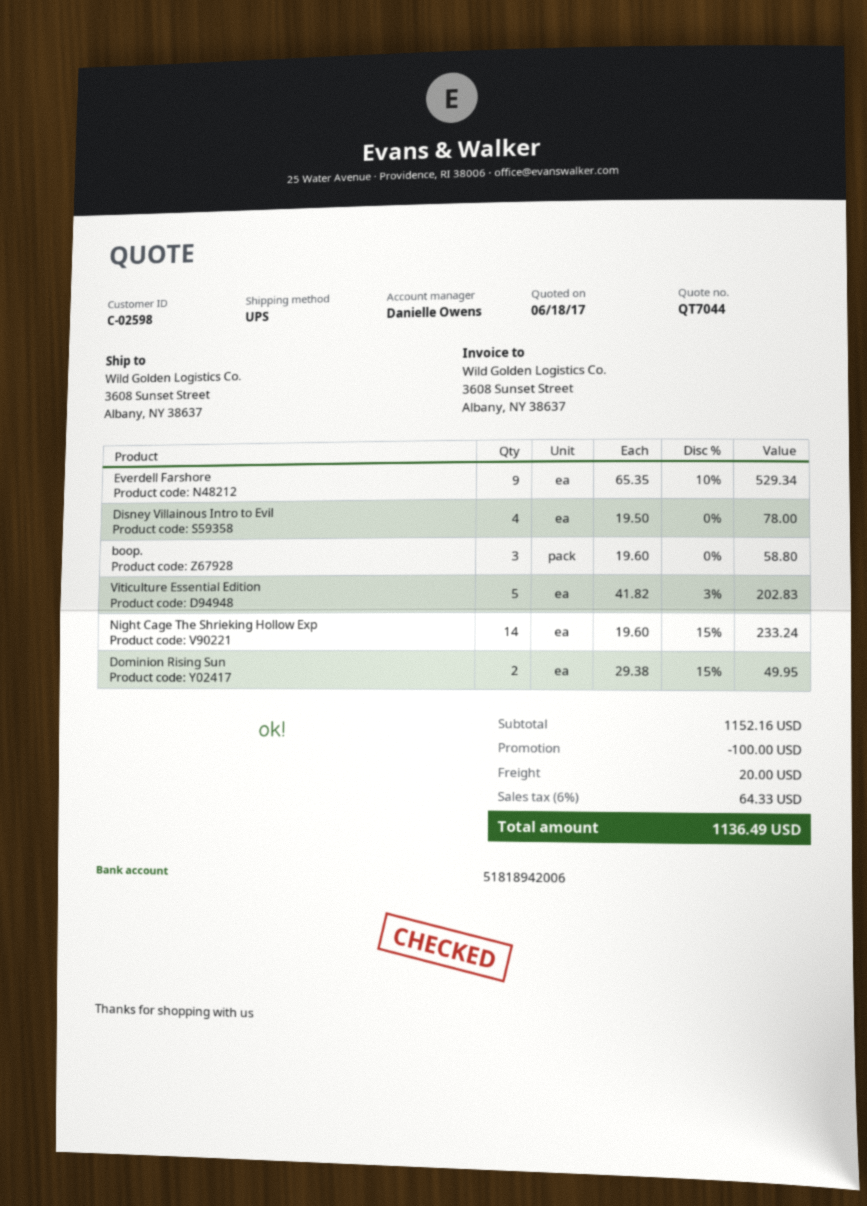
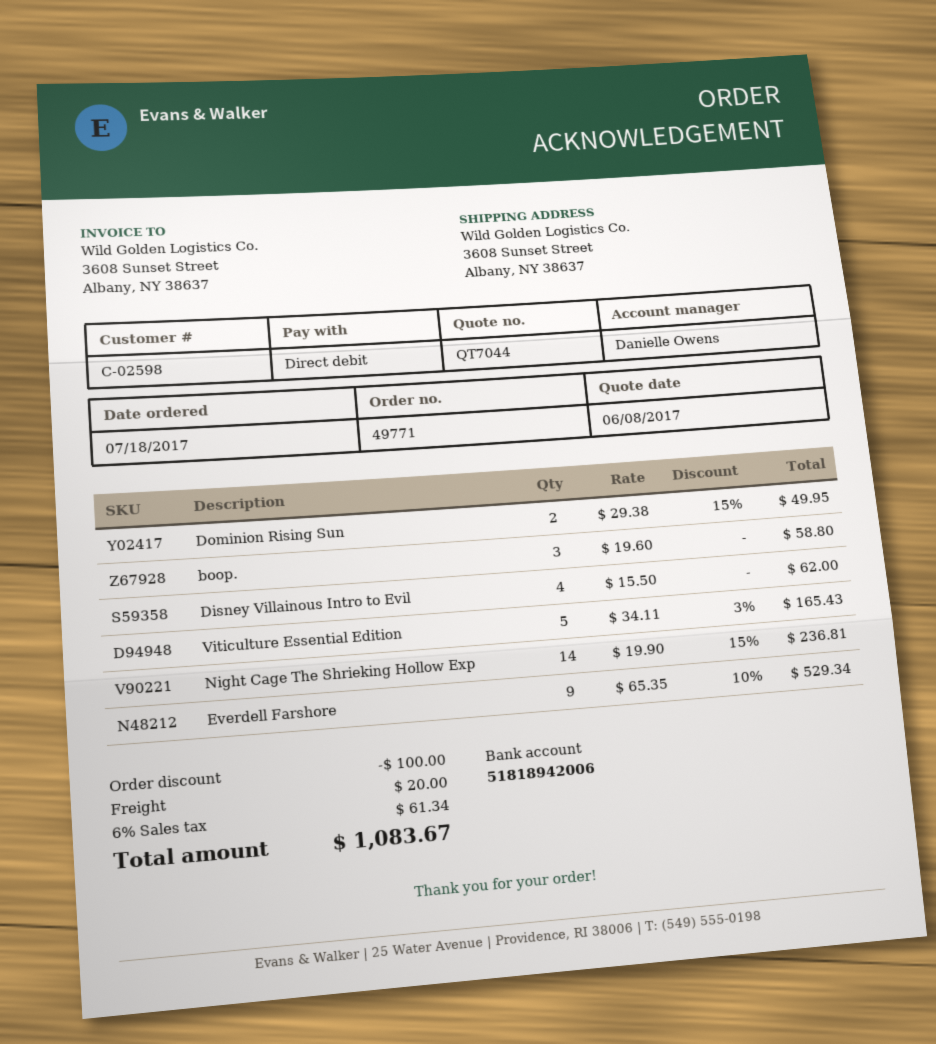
quote date: 2017-06-18 -> 2017-06-08
Disney Villainous Intro to Evil: 4 x 19.50 = 78.00 -> 4 x 15.50 = 62.00
Viticulture Essential Edition: 5 x 41.82 - 3% = 202.83 -> 5 x 34.11 - 3% = 165.43
Night Cage The Shrieking Hollow Exp: 14 x 19.60 - 15% = 233.24 -> 14 x 19.90 - 15% = 236.81
tax: 6% = 64.33 -> 6% = 61.34
total: 1136.49 -> 1083.67

